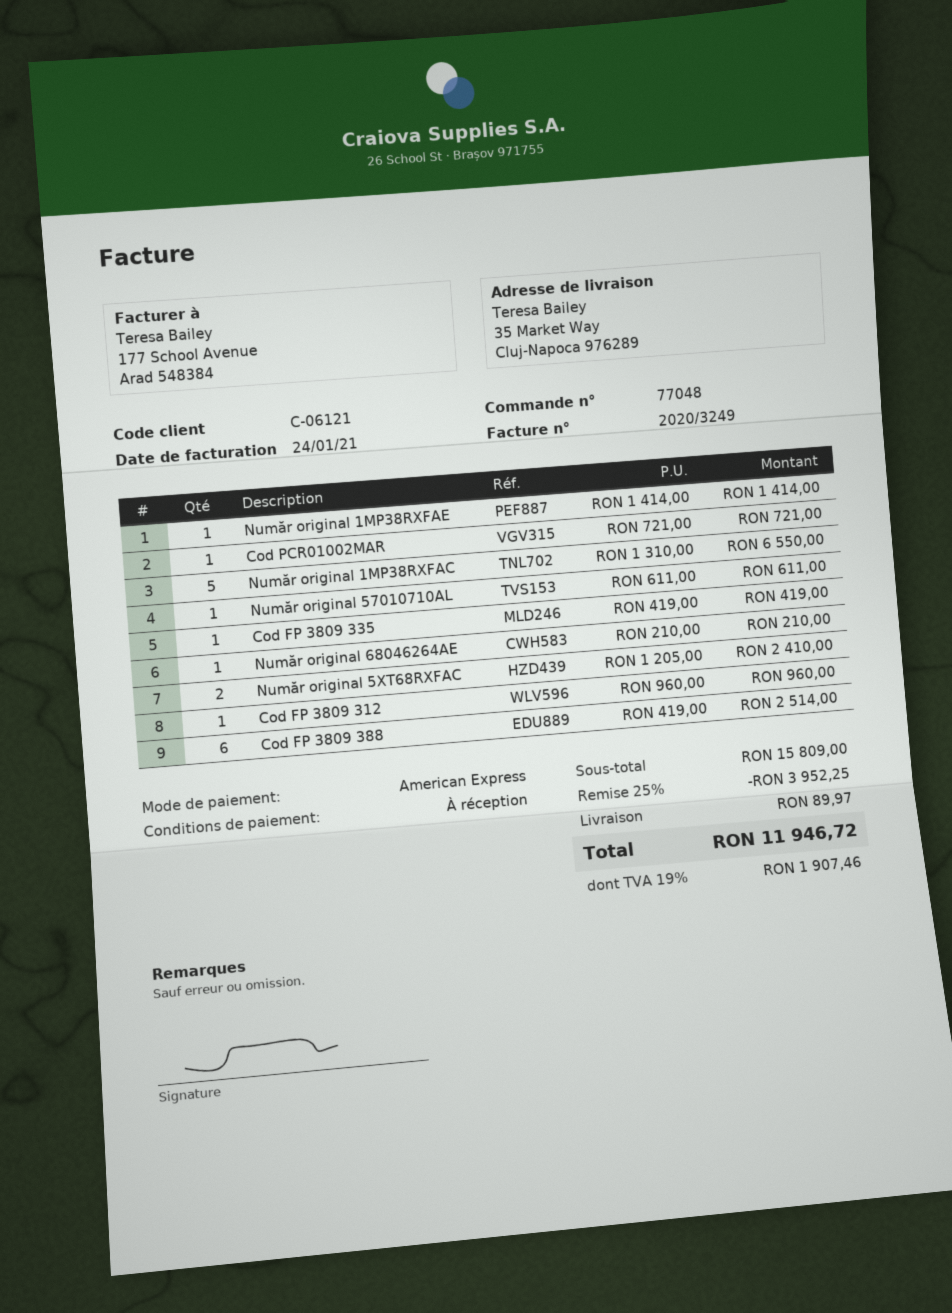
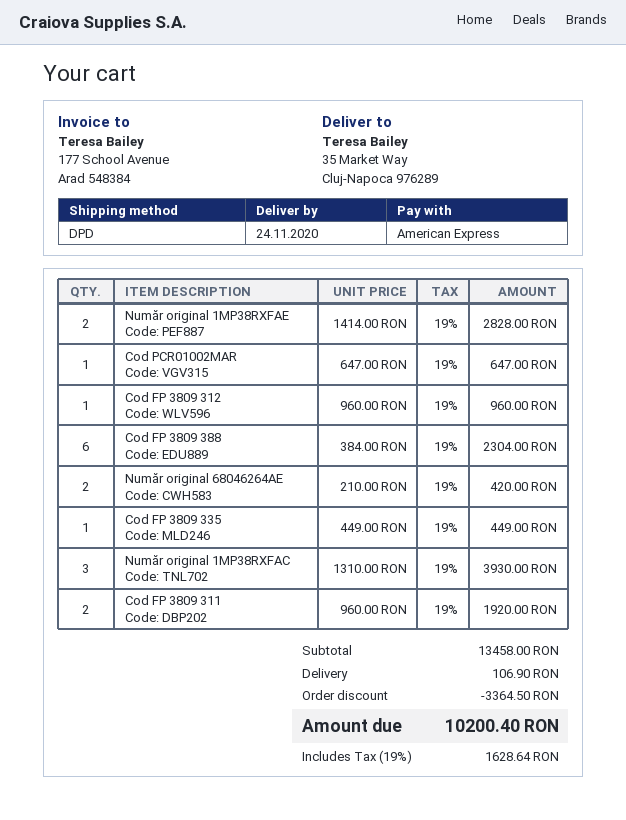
Număr original 1MP38RXFAE: 1 x 1414.00 = 1414.00 -> 2 x 1414.00 = 2828.00
Cod PCR01002MAR: 1 x 721.00 = 721.00 -> 1 x 647.00 = 647.00
Număr original 1MP38RXFAC: 5 x 1310.00 = 6550.00 -> 3 x 1310.00 = 3930.00
Număr original 57010710AL: 1 x 611.00 = 611.00 -> none
Cod FP 3809 335: 1 x 419.00 = 419.00 -> 1 x 449.00 = 449.00
Număr original 68046264AE: 1 x 210.00 = 210.00 -> 2 x 210.00 = 420.00
Număr original 5XT68RXFAC: 2 x 1205.00 = 2410.00 -> none
Cod FP 3809 388: 6 x 419.00 = 2514.00 -> 6 x 384.00 = 2304.00
Cod FP 3809 311: none -> 2 x 960.00 = 1920.00
subtotal: 15809.00 -> 13458.00
discount: 3952.25 -> 3364.50
shipping: 89.97 -> 106.90
tax: 19% = 1907.46 -> 19% = 1628.64
total: 11946.72 -> 10200.40

